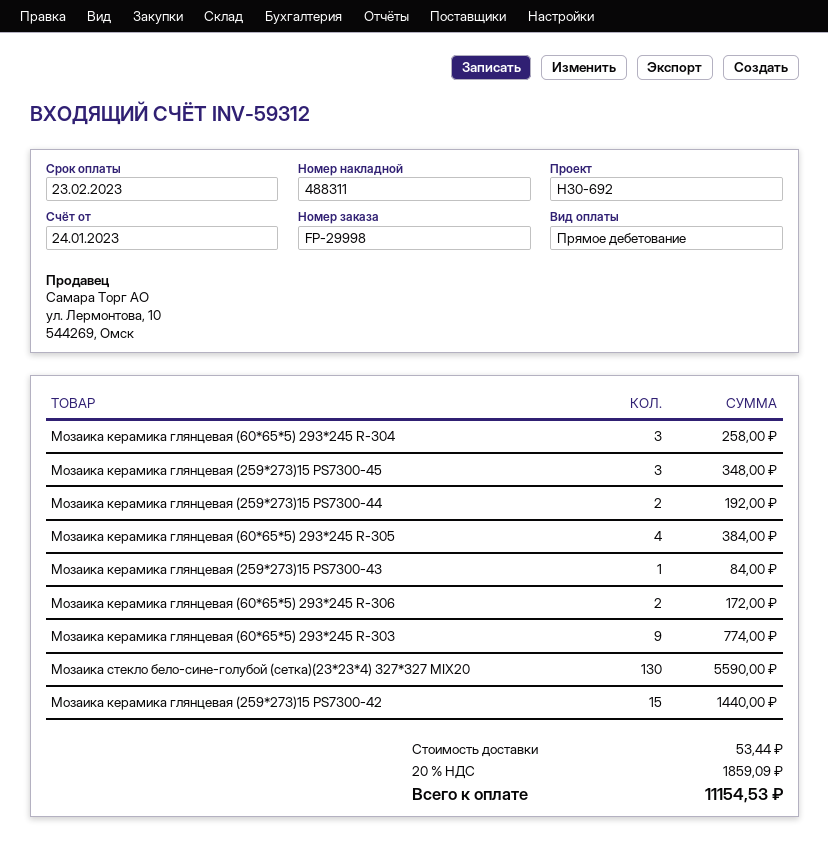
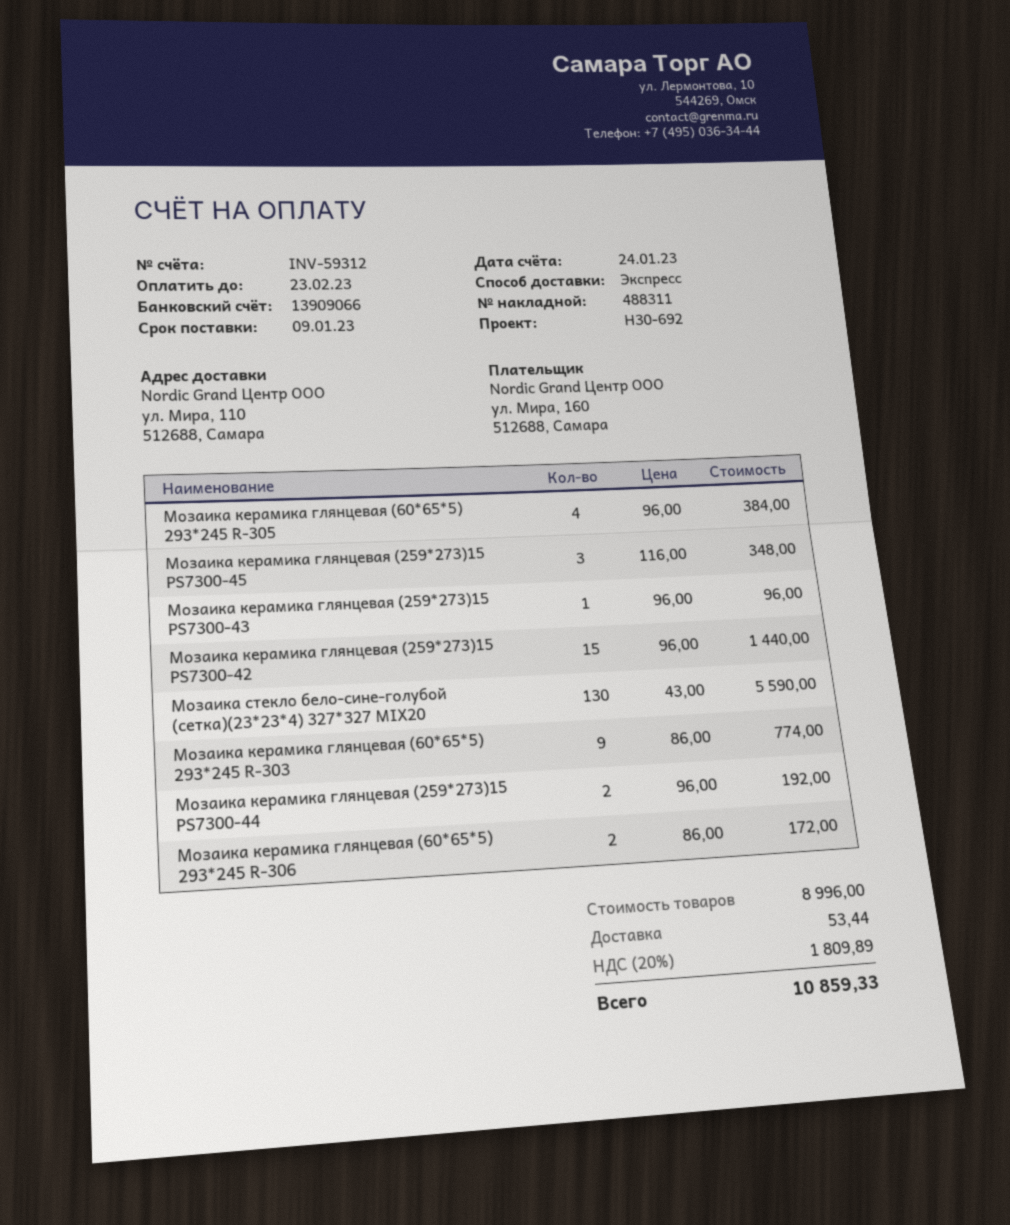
Мозаика керамика глянцевая (60*65*5) 293*245 R-304: 3 for 258.00 -> none
Мозаика керамика глянцевая (259*273)15 PS7300-43: 1 for 84.00 -> 1 for 96.00
tax: 20% = 1859.09 -> 20% = 1809.89
total: 11154.53 -> 10859.33

